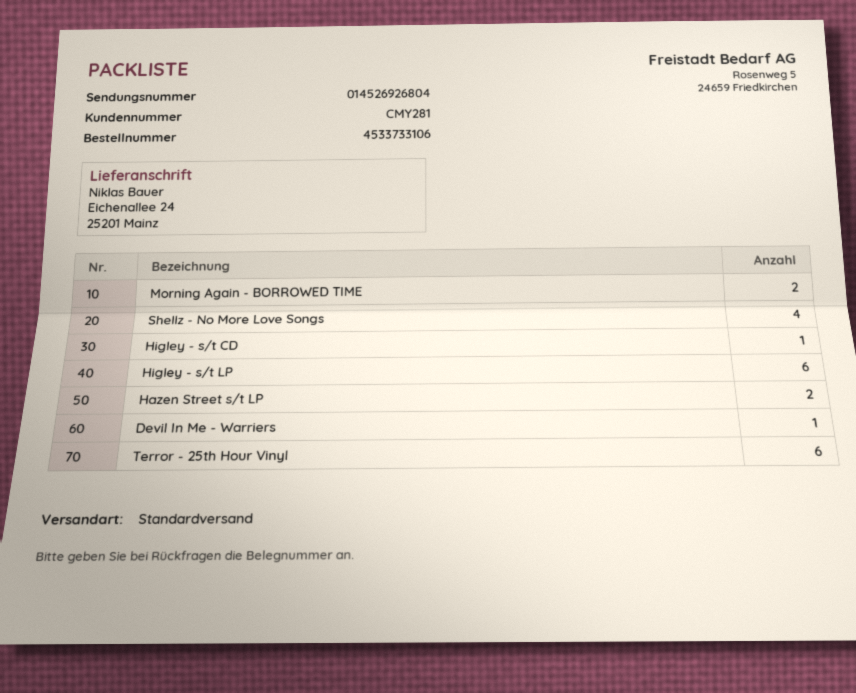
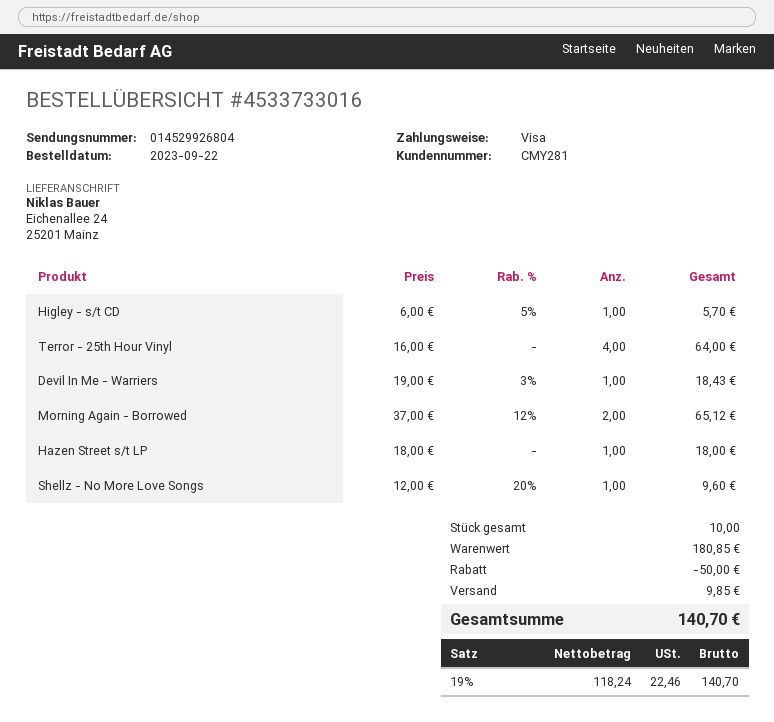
order number: 4533733106 -> 4533733016
tracking number: 014526926804 -> 014529926804
Morning Again - BORROWED TIME: 2 -> none
Shellz - No More Love Songs: 4 -> 1
Higley - s/t LP: 6 -> none
Hazen Street s/t LP: 2 -> 1
Terror - 25th Hour Vinyl: 6 -> 4
Morning Again - Borrowed: none -> 2

